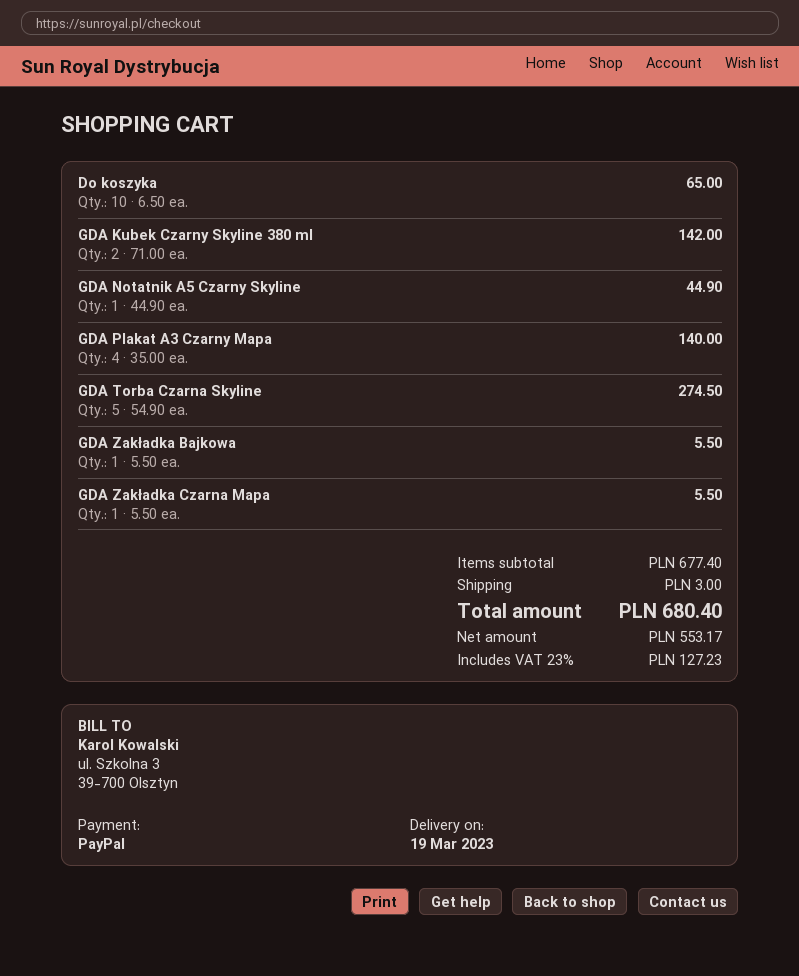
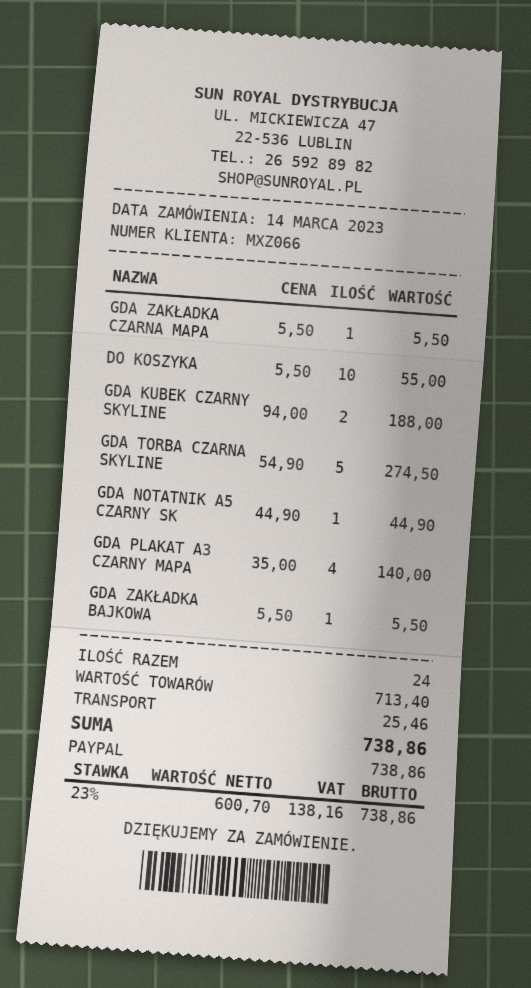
Do koszyka: 10 x 6.50 = 65.00 -> 10 x 5.50 = 55.00
GDA Kubek Czarny Skyline 380 ml: 2 x 71.00 = 142.00 -> 2 x 94.00 = 188.00
subtotal: 677.40 -> 713.40
shipping: 3.00 -> 25.46
net: 553.17 -> 600.70
tax: 23% = 127.23 -> 23% = 138.16
total: 680.40 -> 738.86

